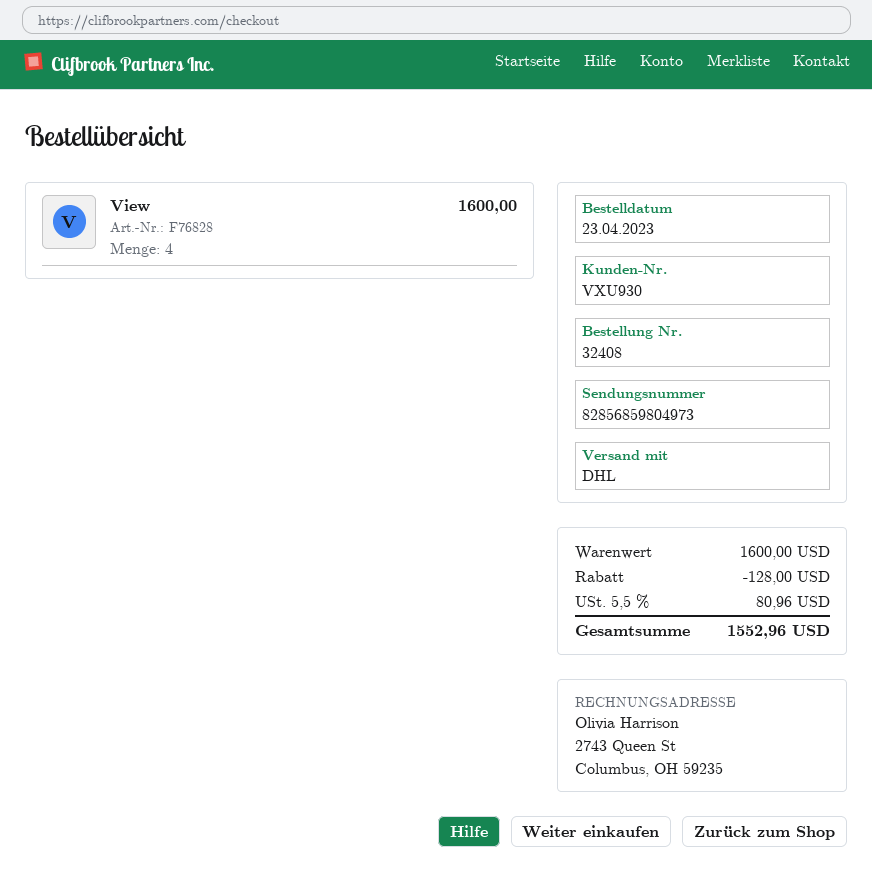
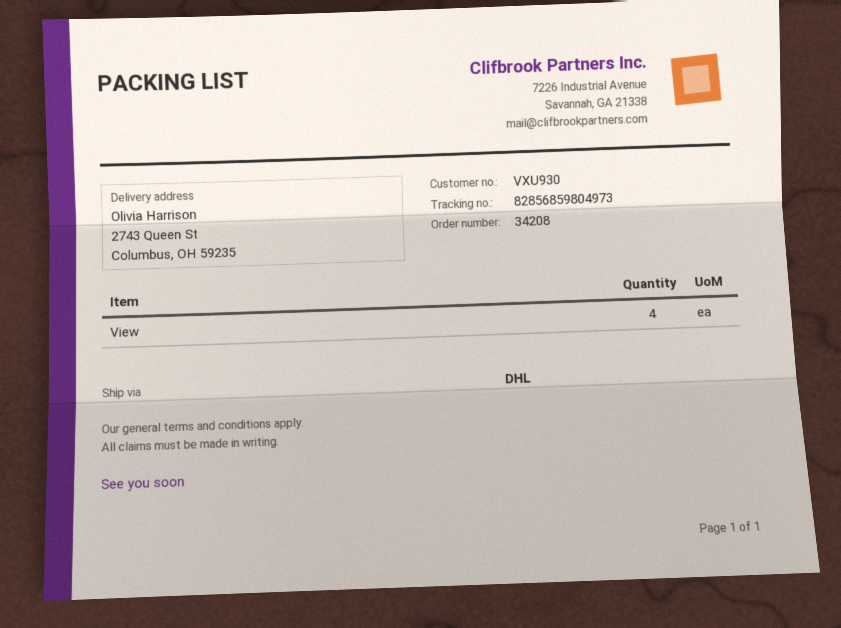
order number: 32408 -> 34208

